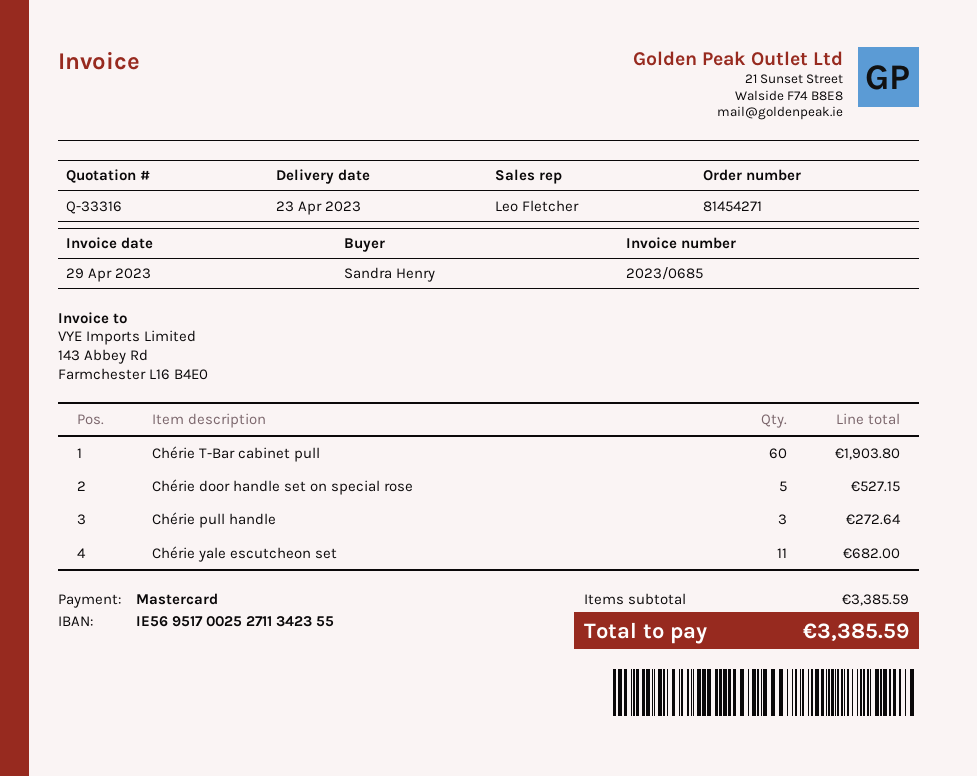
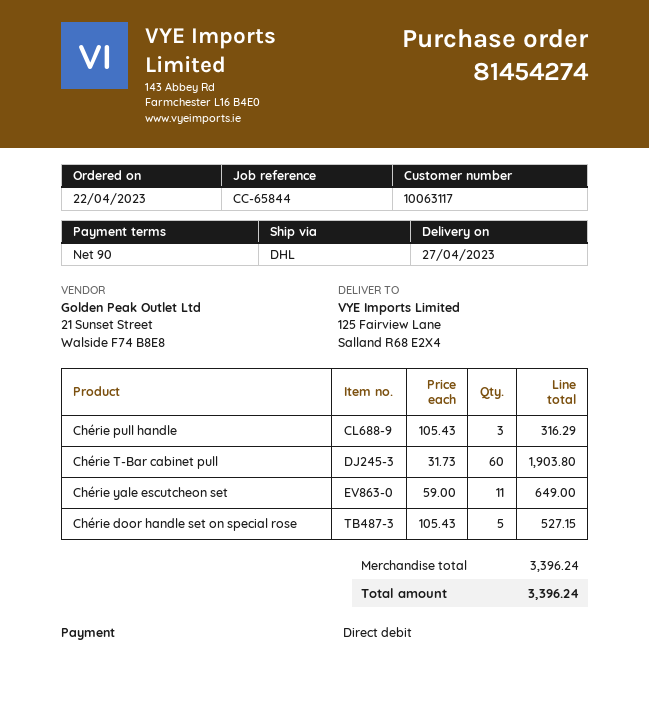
order number: 81454271 -> 81454274
delivery date: 2023-04-23 -> 2023-04-27
payment method: Mastercard -> direct debit
Chérie pull handle: 3 for 272.64 -> 3 for 316.29
Chérie yale escutcheon set: 11 for 682.00 -> 11 for 649.00
subtotal: 3385.59 -> 3396.24
total: 3385.59 -> 3396.24

